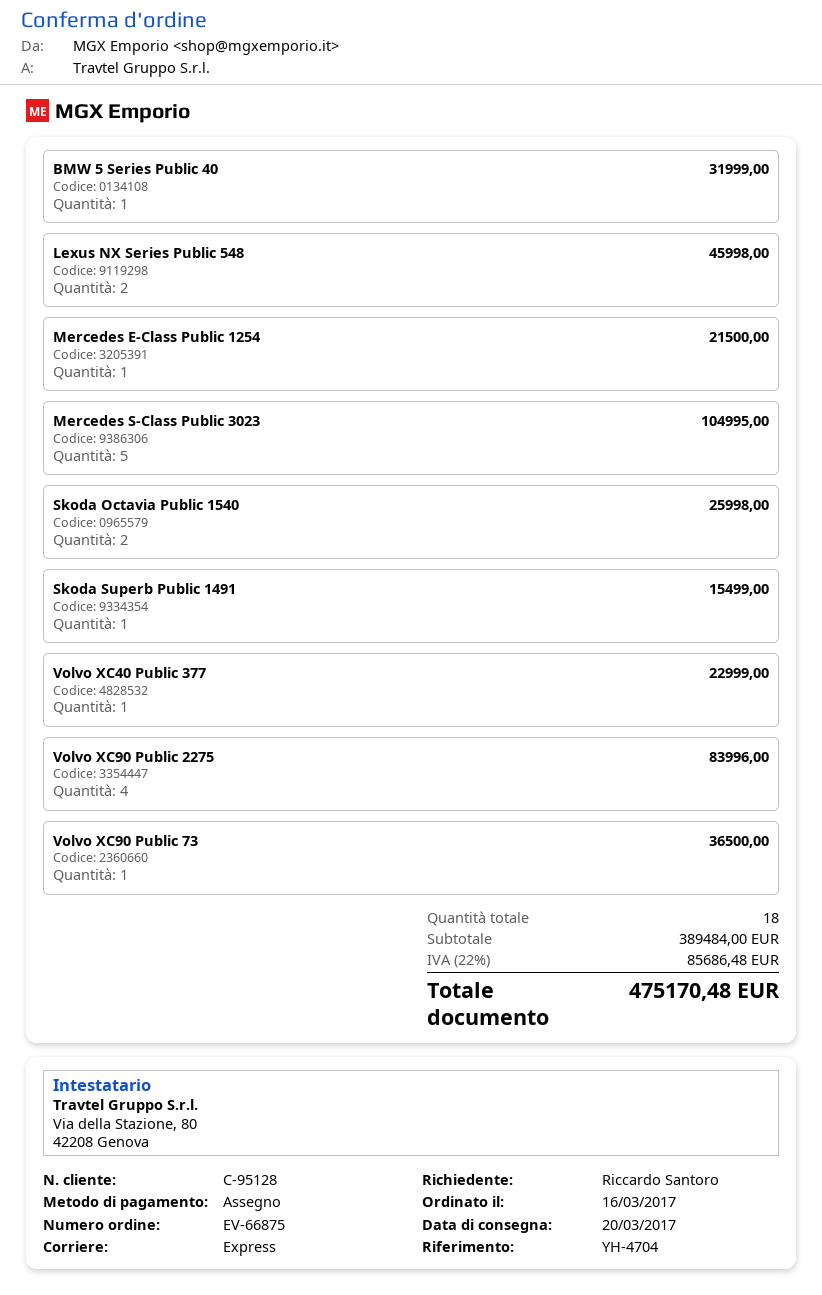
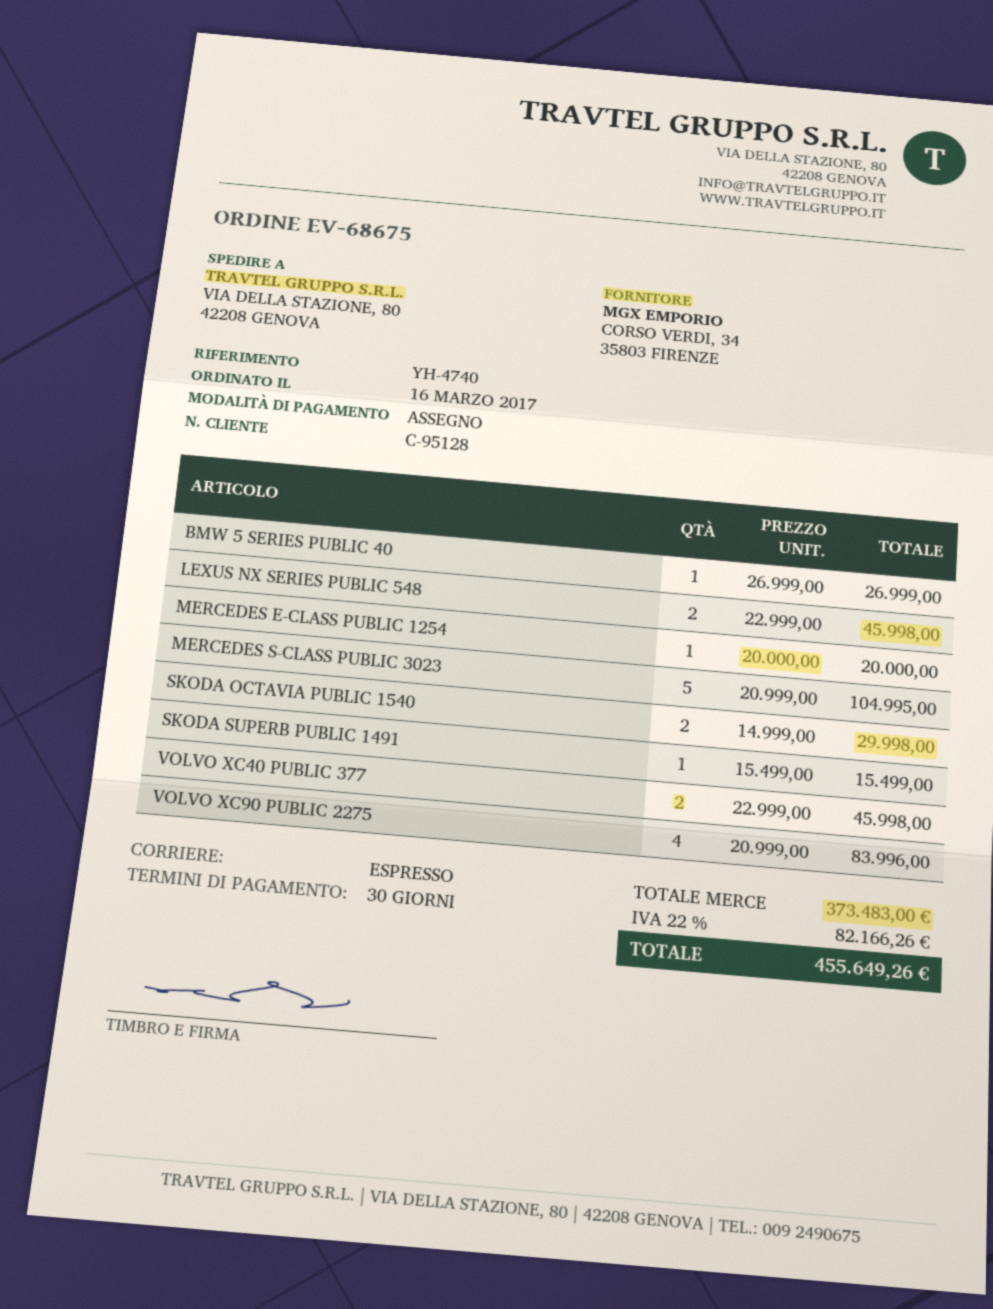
order number: EV-66875 -> EV-68675
reference: YH-4704 -> YH-4740
BMW 5 Series Public 40: 1 for 31999.00 -> 1 for 26999.00
Mercedes E-Class Public 1254: 1 for 21500.00 -> 1 for 20000.00
Skoda Octavia Public 1540: 2 for 25998.00 -> 2 for 29998.00
Volvo XC40 Public 377: 1 for 22999.00 -> 2 for 45998.00
Volvo XC90 Public 73: 1 for 36500.00 -> none
subtotal: 389484.00 -> 373483.00
tax: 22% = 85686.48 -> 22% = 82166.26
total: 475170.48 -> 455649.26

